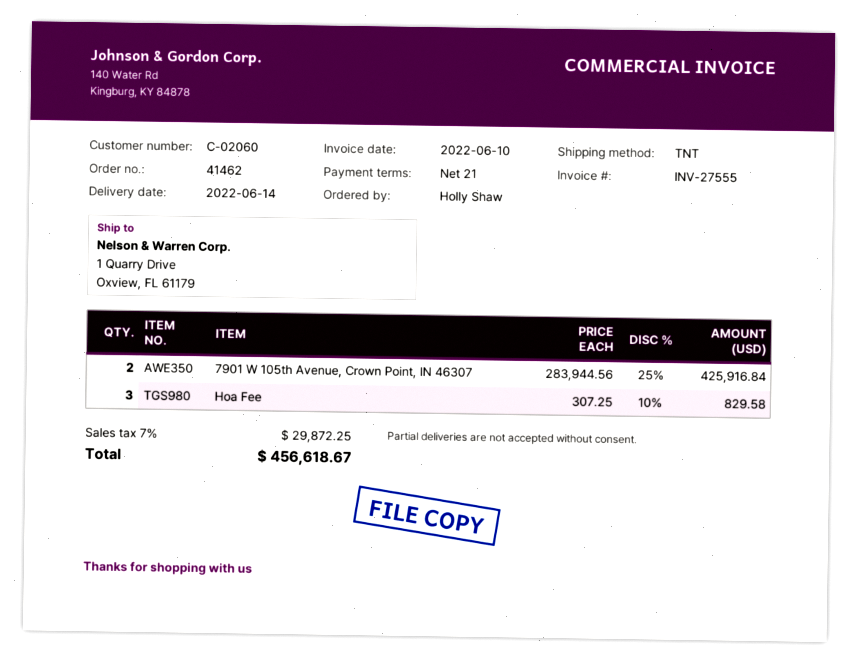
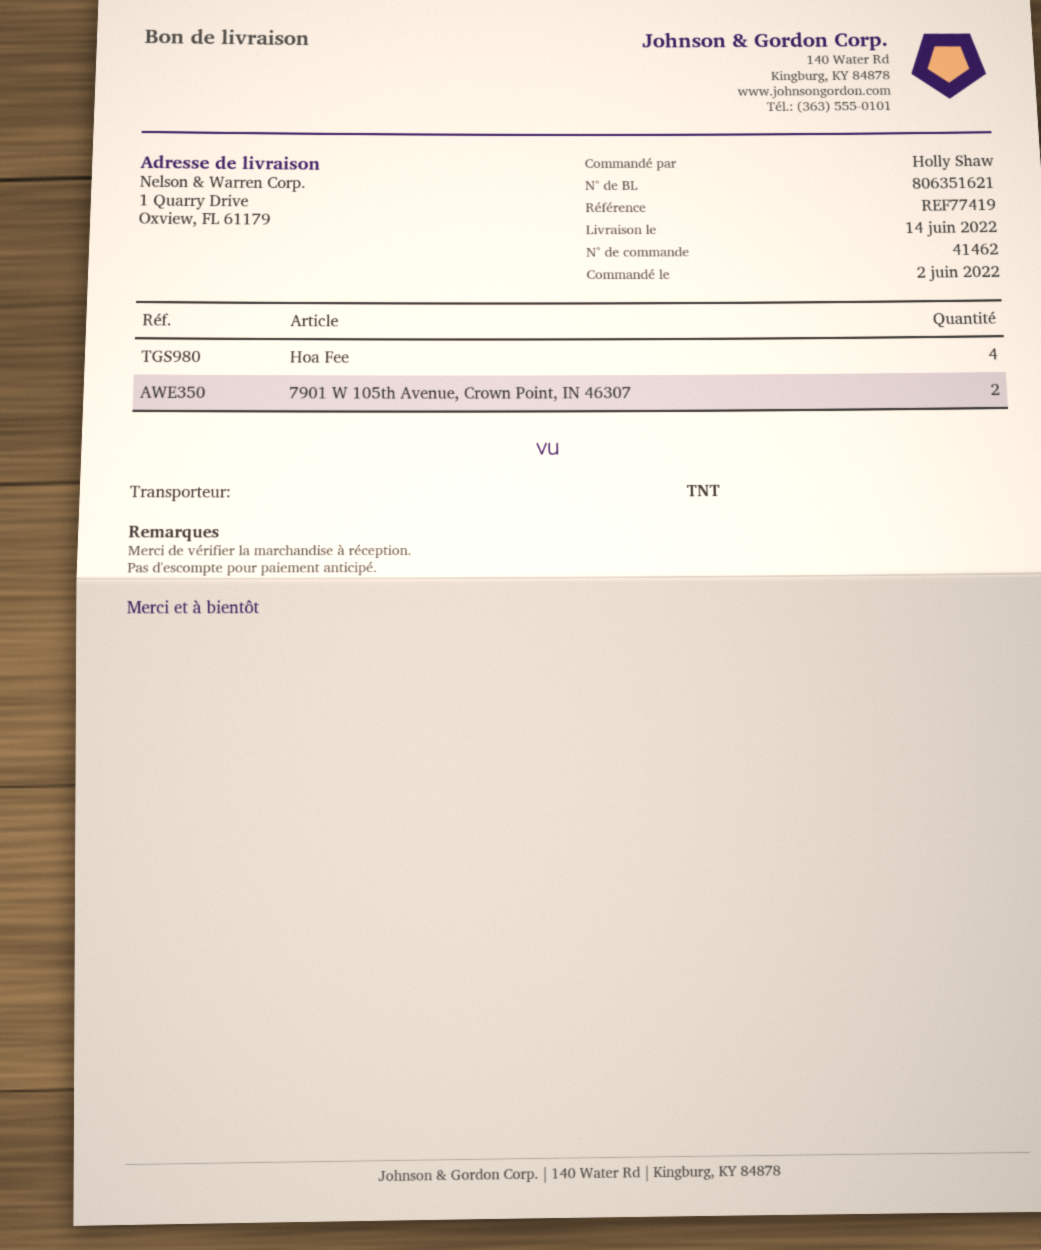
Hoa Fee: 3 -> 4

